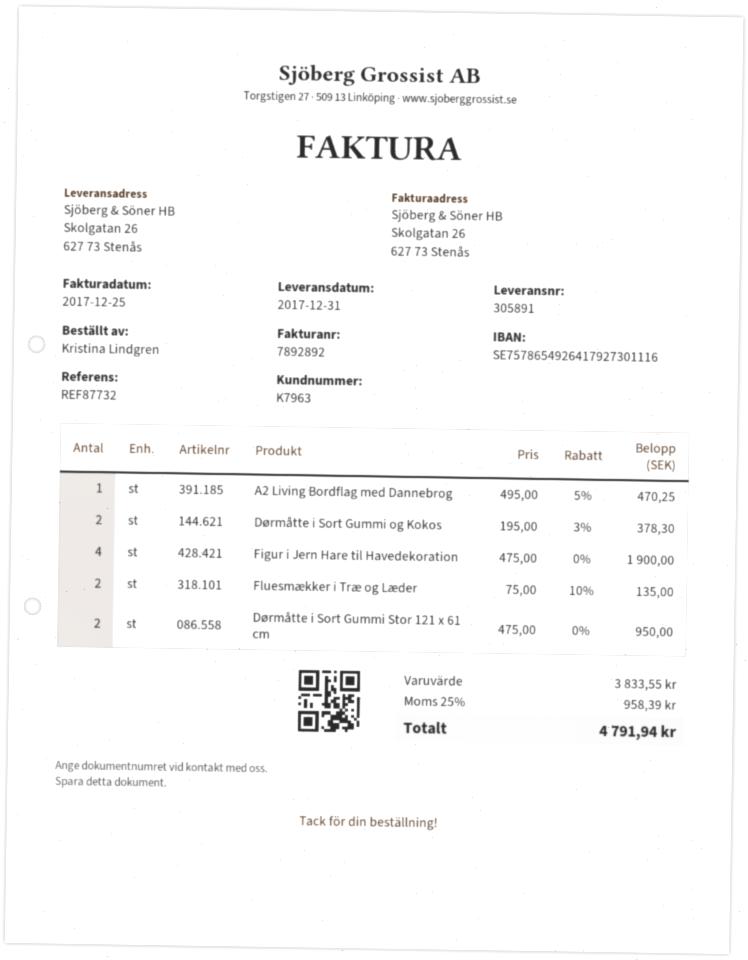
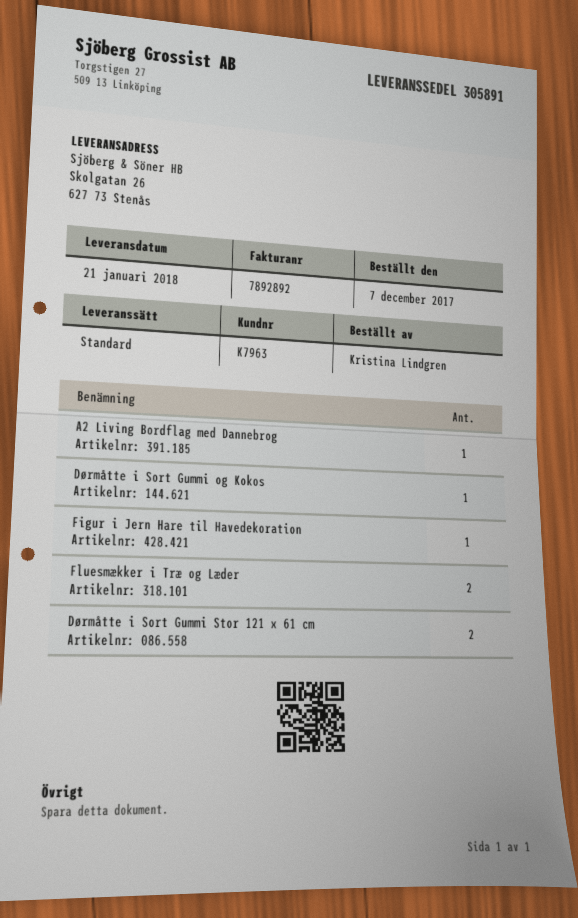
delivery date: 2017-12-31 -> 2018-01-21
Dørmåtte i Sort Gummi og Kokos: 2 -> 1
Figur i Jern Hare til Havedekoration: 4 -> 1

